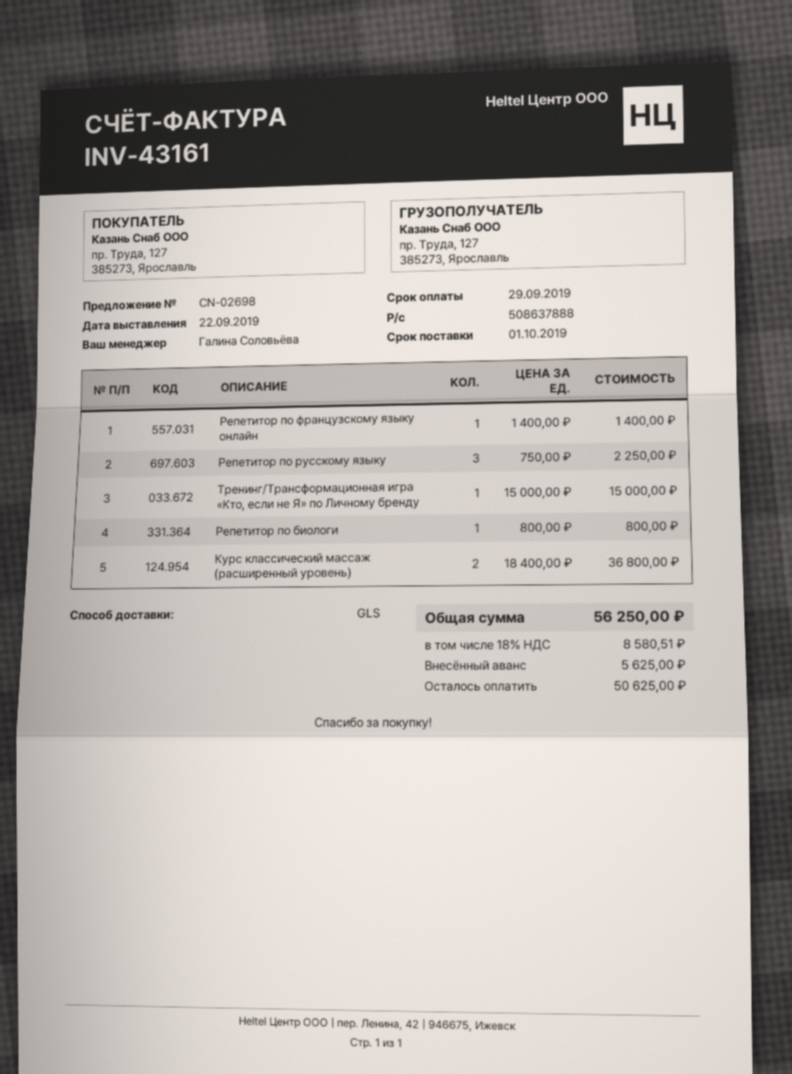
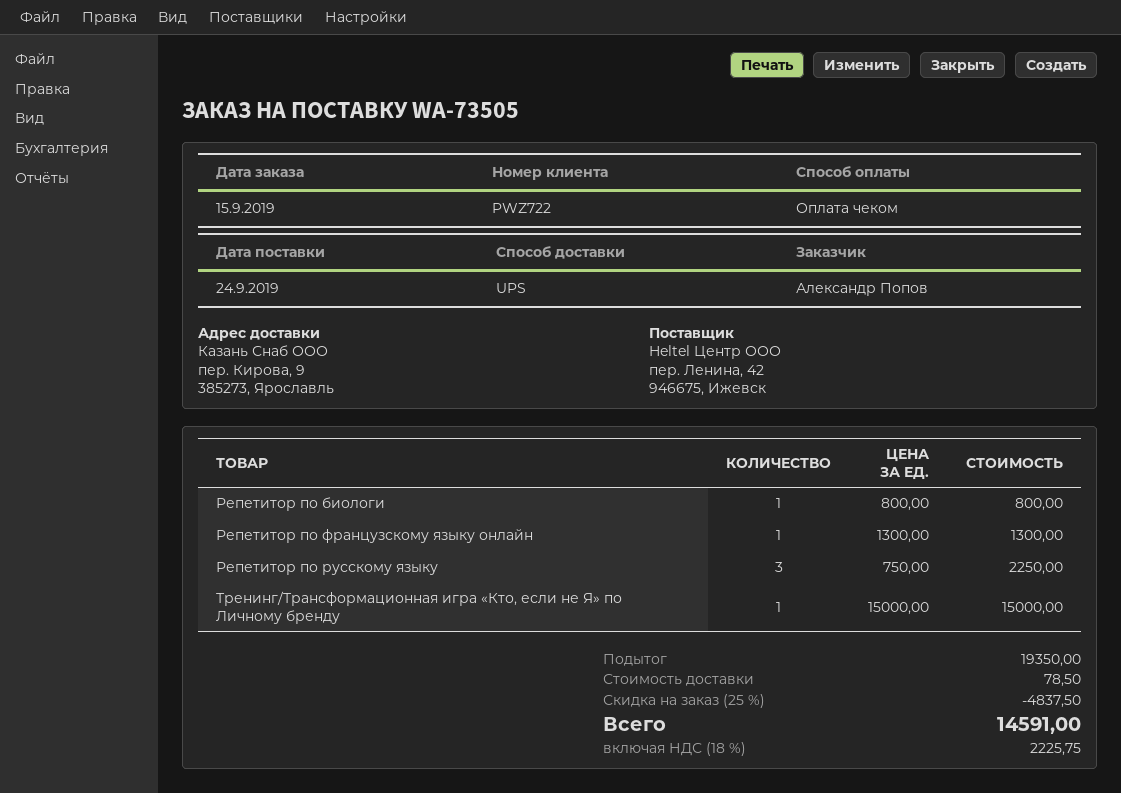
delivery date: 2019-10-01 -> 2019-09-24
shipping method: GLS -> UPS
ship to: пр. Труда, 127, 385273, Ярославль -> пер. Кирова, 9, 385273, Ярославль
Репетитор по французскому языку онлайн: 1 x 1400.00 = 1400.00 -> 1 x 1300.00 = 1300.00
Курс классический массаж (расширенный уровень): 2 x 18400.00 = 36800.00 -> none
discount: none -> 25% = 4837.50
shipping: none -> 78.50
tax: 18% = 8580.51 -> 18% = 2225.75
total: 56250.00 -> 14591.00

